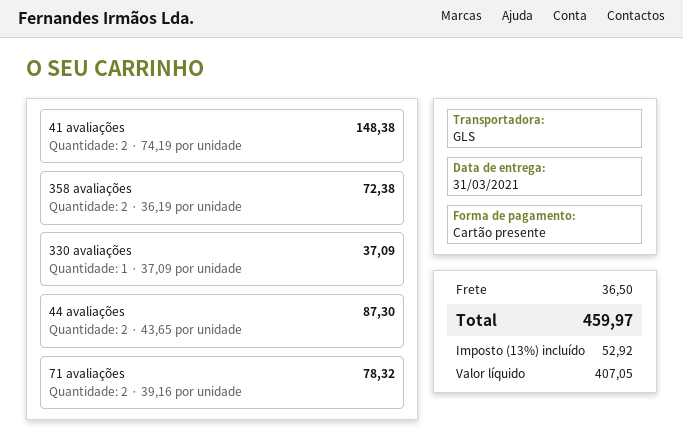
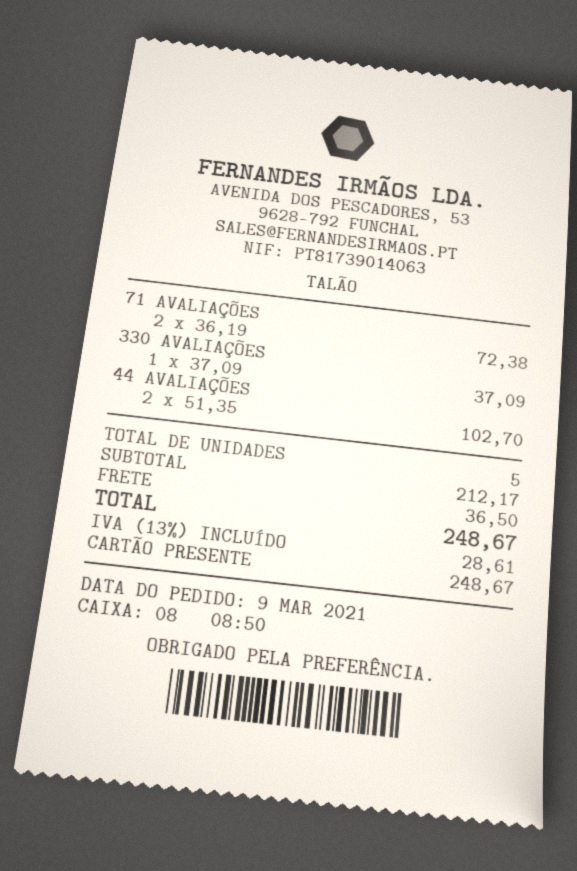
41 avaliações: 2 x 74.19 = 148.38 -> none
358 avaliações: 2 x 36.19 = 72.38 -> none
44 avaliações: 2 x 43.65 = 87.30 -> 2 x 51.35 = 102.70
71 avaliações: 2 x 39.16 = 78.32 -> 2 x 36.19 = 72.38
tax: 13% = 52.92 -> 13% = 28.61
total: 459.97 -> 248.67

